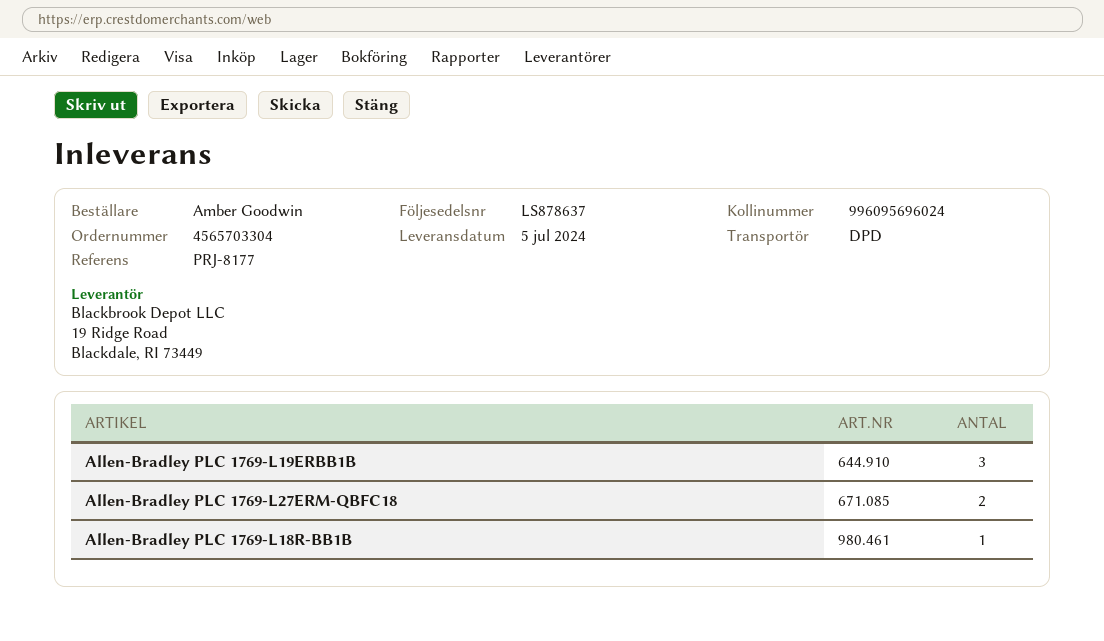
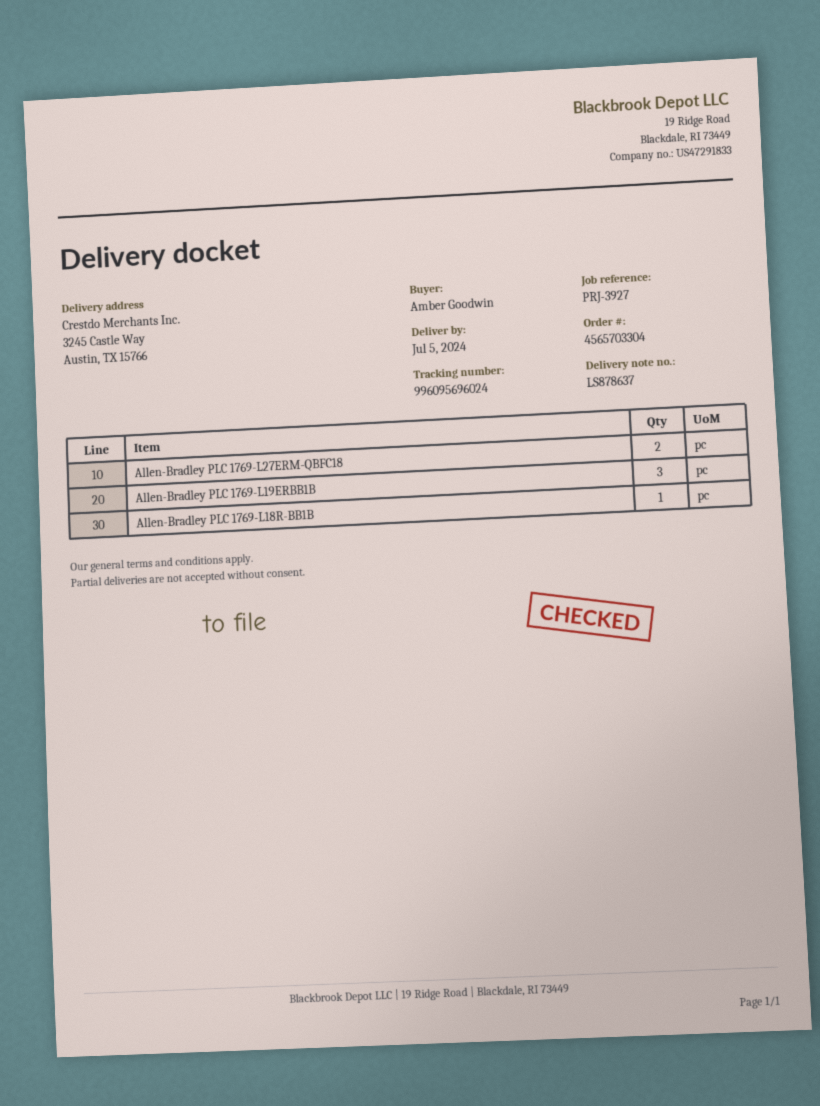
reference: PRJ-8177 -> PRJ-3927

